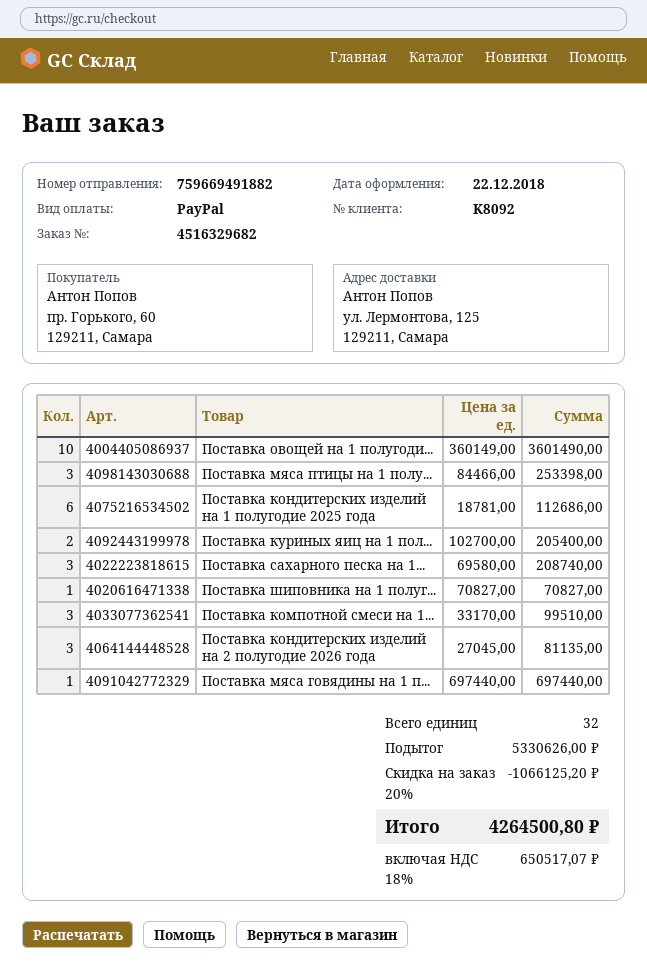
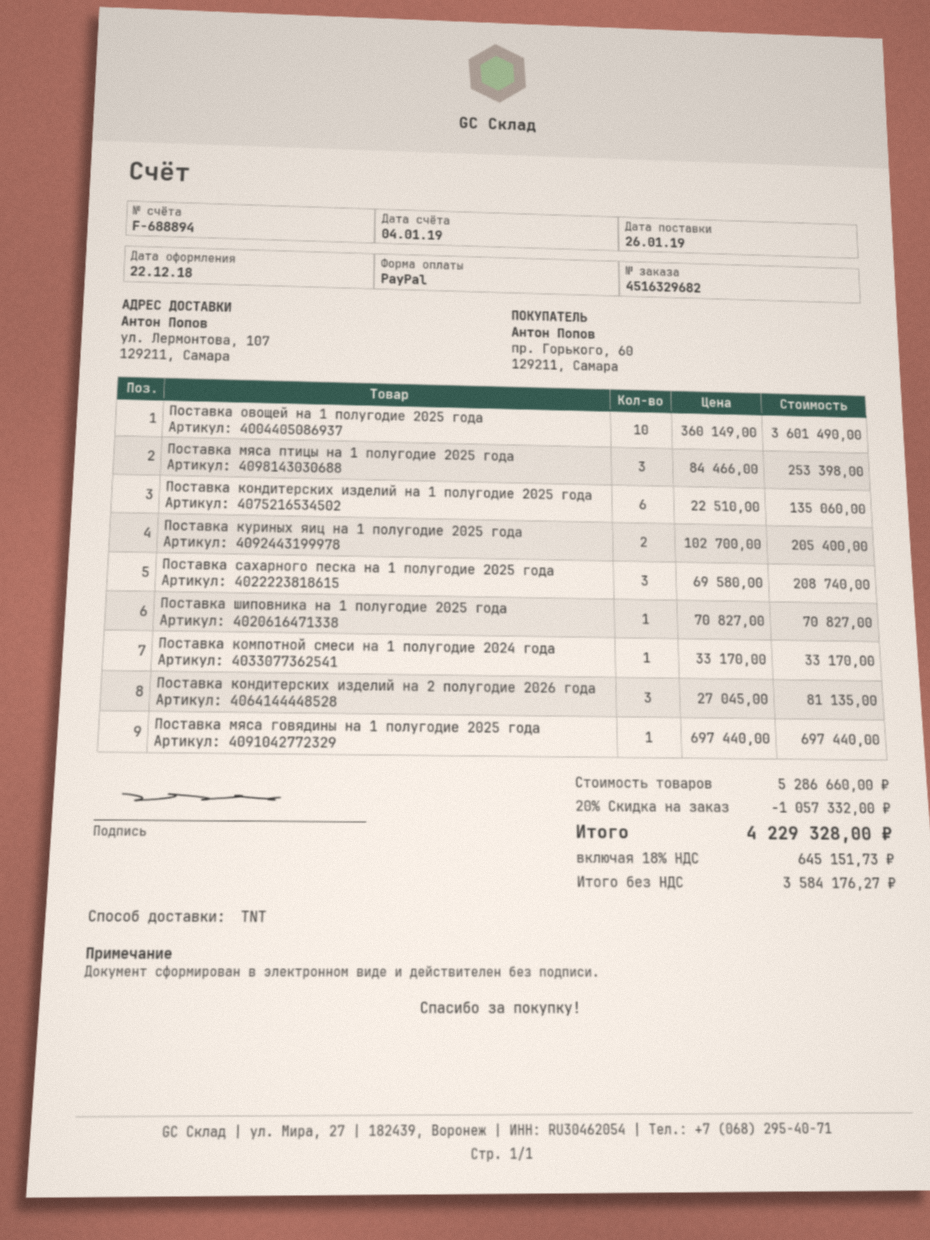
ship to: ул. Лермонтова, 125, 129211, Самара -> ул. Лермонтова, 107, 129211, Самара
Поставка кондитерских изделий на 1 полугодие 2025 года: 6 x 18781.00 = 112686.00 -> 6 x 22510.00 = 135060.00
Поставка компотной смеси на 1...: 3 x 33170.00 = 99510.00 -> 1 x 33170.00 = 33170.00
subtotal: 5330626.00 -> 5286660.00
discount: 20% = 1066125.20 -> 20% = 1057332.00
tax: 18% = 650517.07 -> 18% = 645151.73
total: 4264500.80 -> 4229328.00

